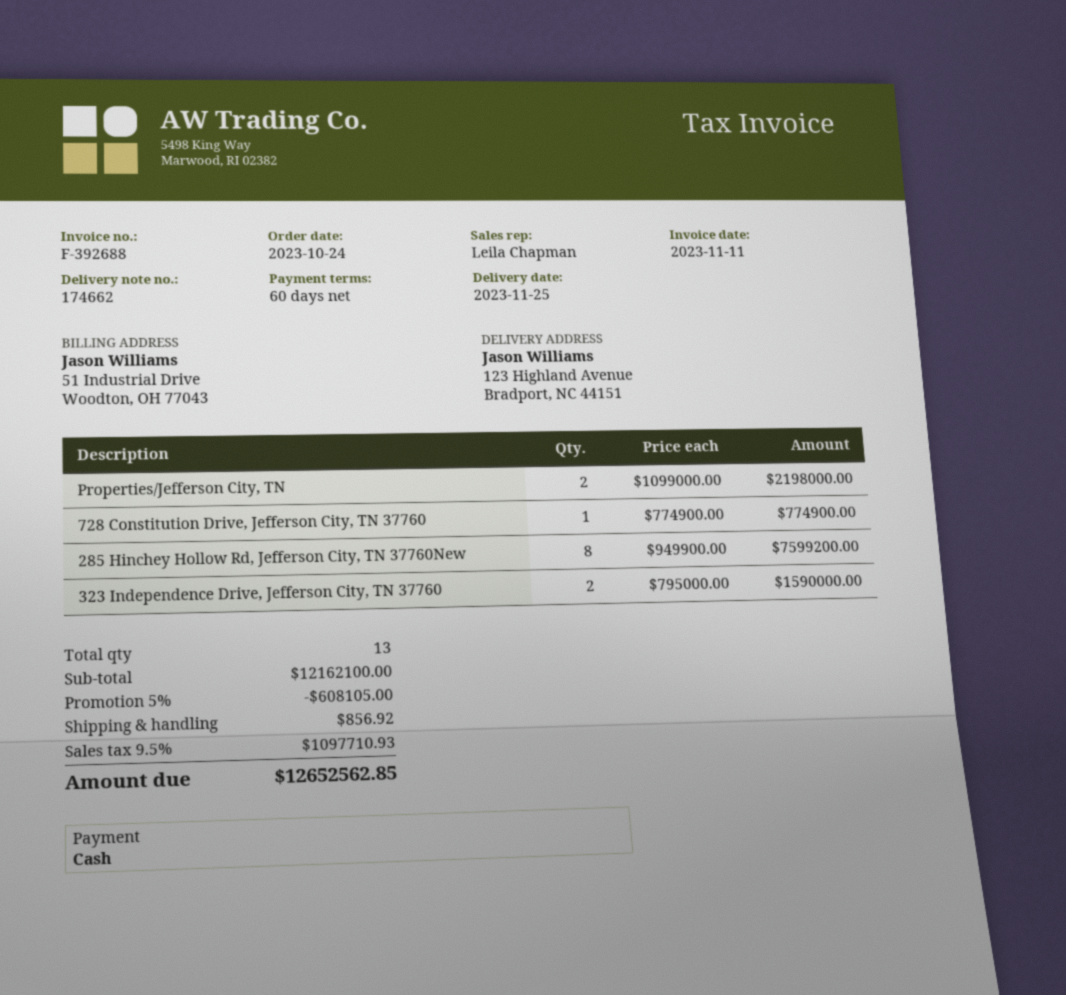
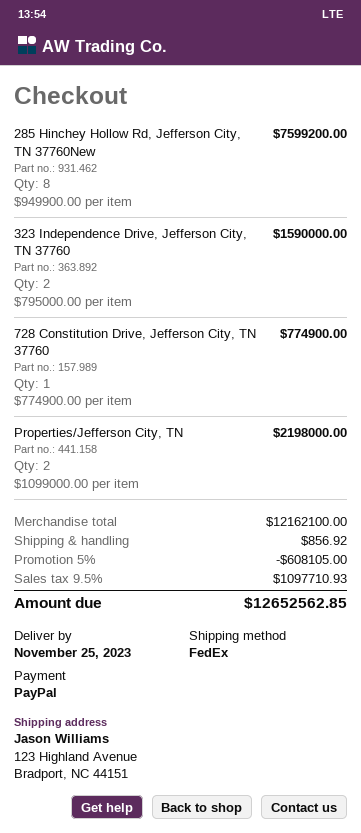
payment method: cash -> PayPal

